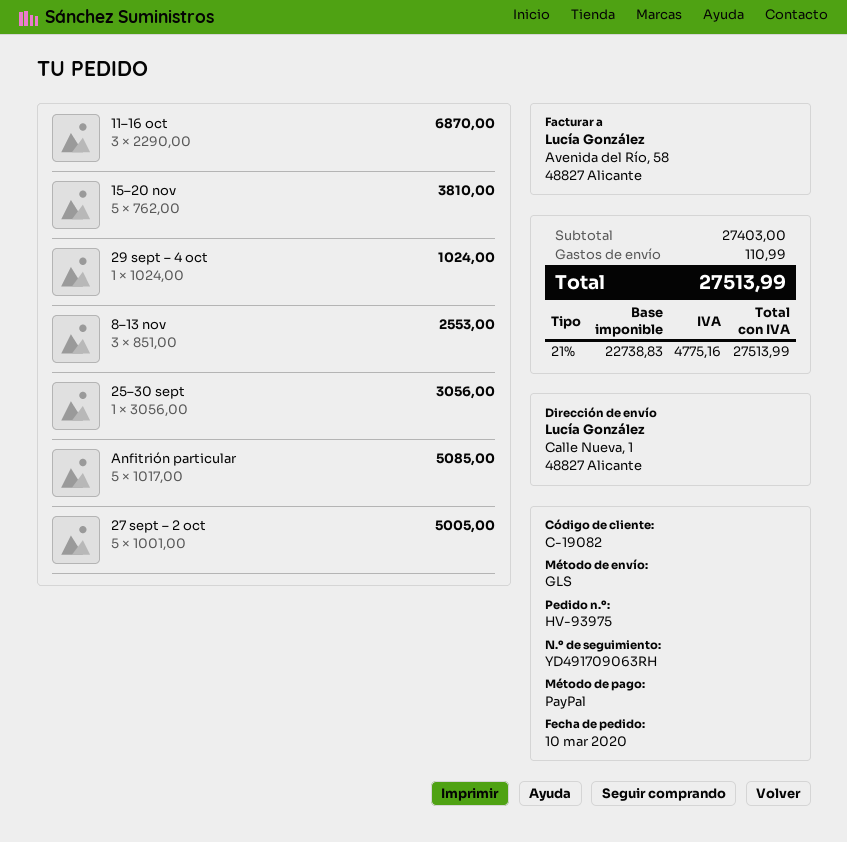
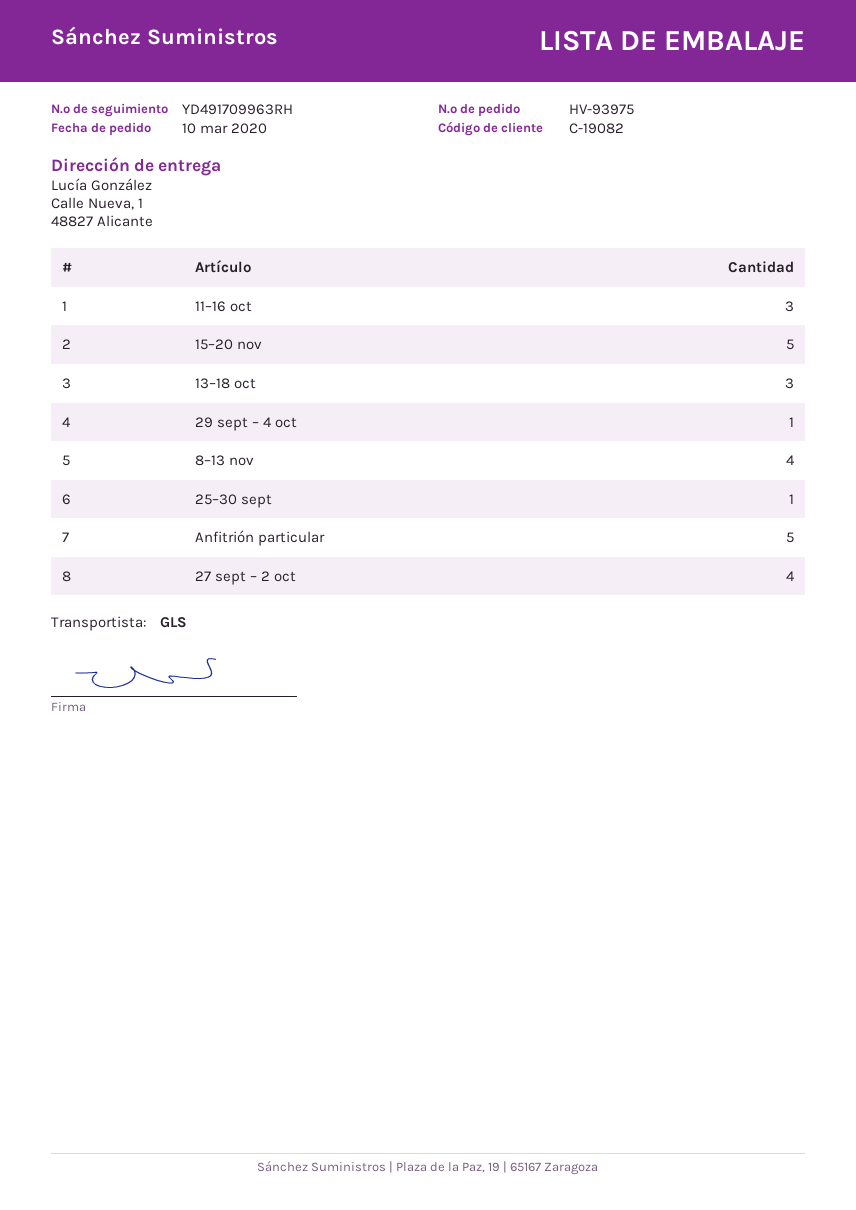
tracking number: YD491709063RH -> YD491709963RH
8–13 nov: 3 -> 4
27 sept – 2 oct: 5 -> 4
13–18 oct: none -> 3

